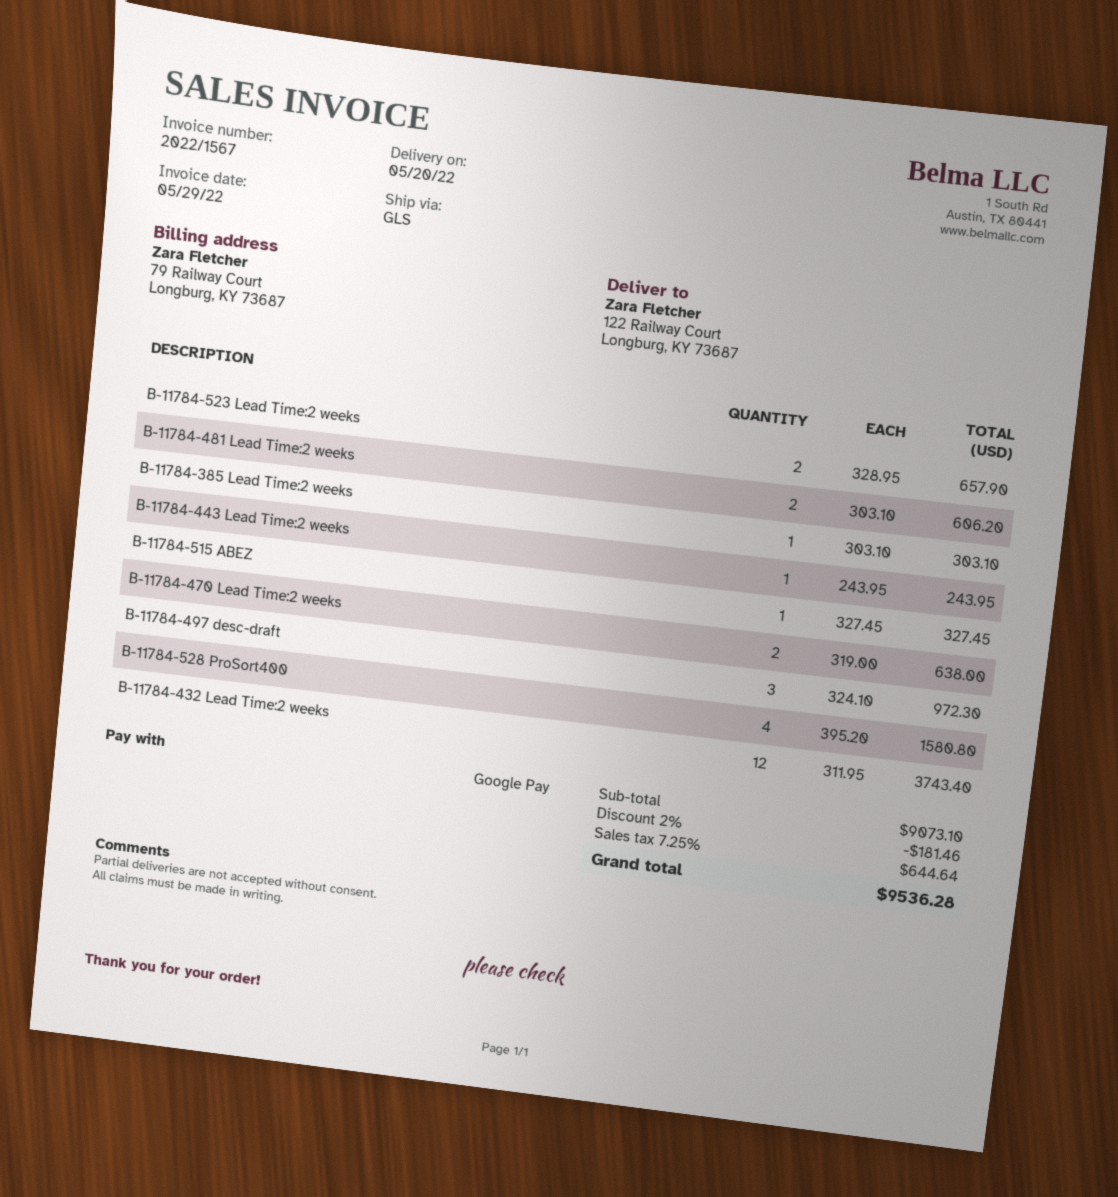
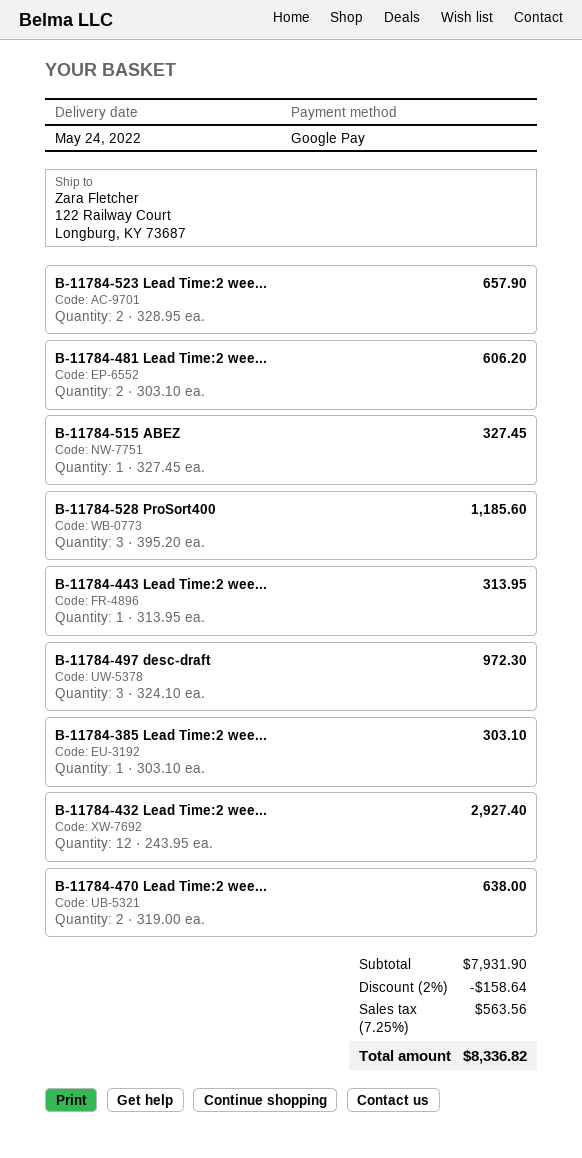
delivery date: 2022-05-20 -> 2022-05-24
B-11784-443 Lead Time:2 weeks: 1 x 243.95 = 243.95 -> 1 x 313.95 = 313.95
B-11784-528 ProSort400: 4 x 395.20 = 1580.80 -> 3 x 395.20 = 1185.60
B-11784-432 Lead Time:2 weeks: 12 x 311.95 = 3743.40 -> 12 x 243.95 = 2927.40
subtotal: 9073.10 -> 7931.90
discount: 2% = 181.46 -> 2% = 158.64
tax: 7.25% = 644.64 -> 7.25% = 563.56
total: 9536.28 -> 8336.82

